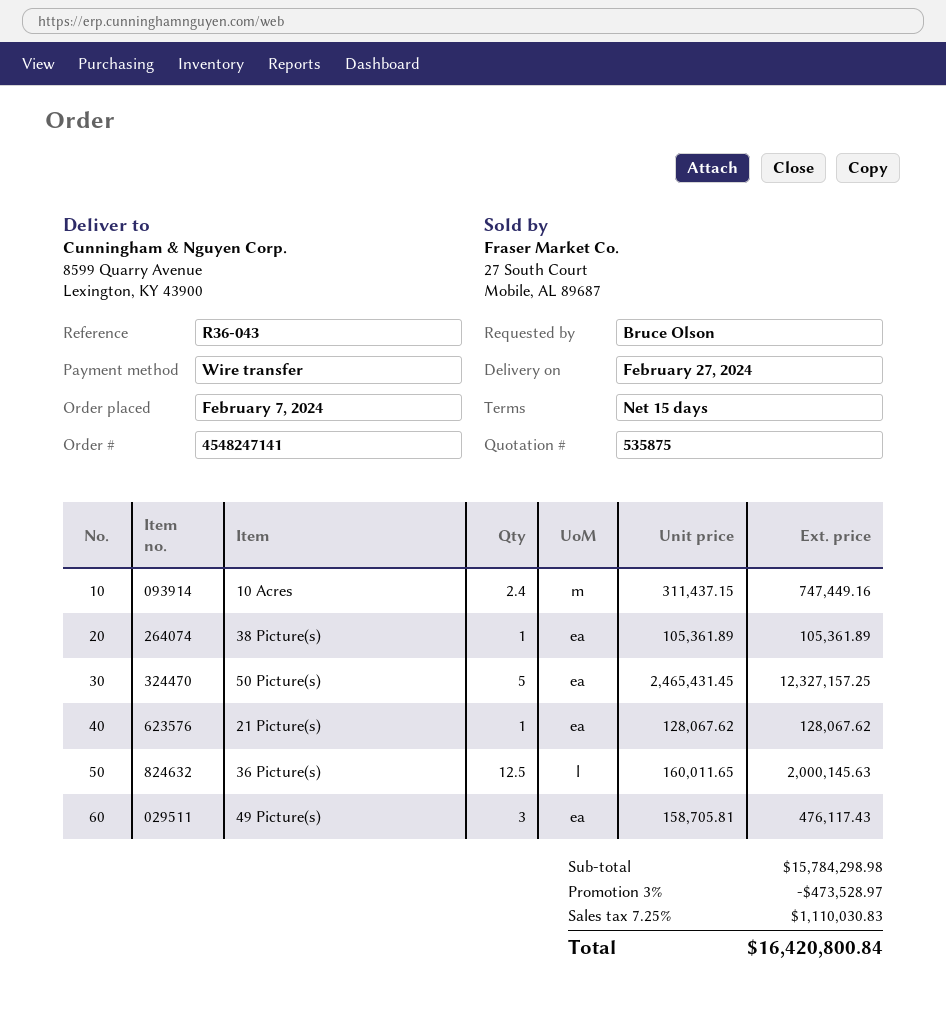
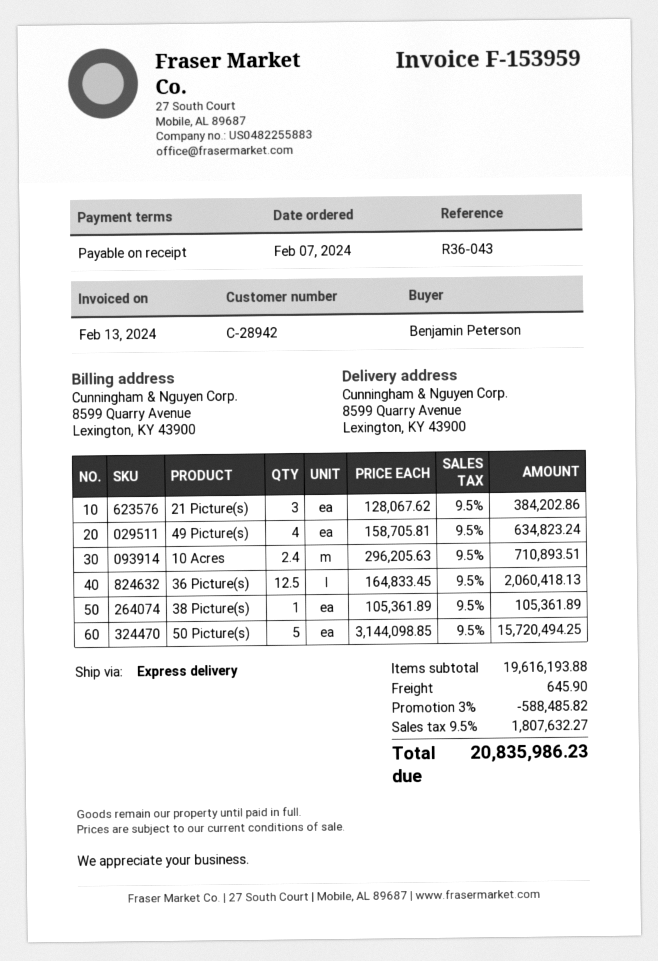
payment terms: 15 days -> on receipt
ordered by: Bruce Olson -> Benjamin Peterson
10 Acres: 2.4 x 311437.15 = 747449.16 -> 2.4 x 296205.63 = 710893.51
50 Picture(s): 5 x 2465431.45 = 12327157.25 -> 5 x 3144098.85 = 15720494.25
21 Picture(s): 1 x 128067.62 = 128067.62 -> 3 x 128067.62 = 384202.86
36 Picture(s): 12.5 x 160011.65 = 2000145.63 -> 12.5 x 164833.45 = 2060418.13
49 Picture(s): 3 x 158705.81 = 476117.43 -> 4 x 158705.81 = 634823.24
subtotal: 15784298.98 -> 19616193.88
discount: 3% = 473528.97 -> 3% = 588485.82
shipping: none -> 645.90
tax: 7.25% = 1110030.83 -> 9.5% = 1807632.27
total: 16420800.84 -> 20835986.23

